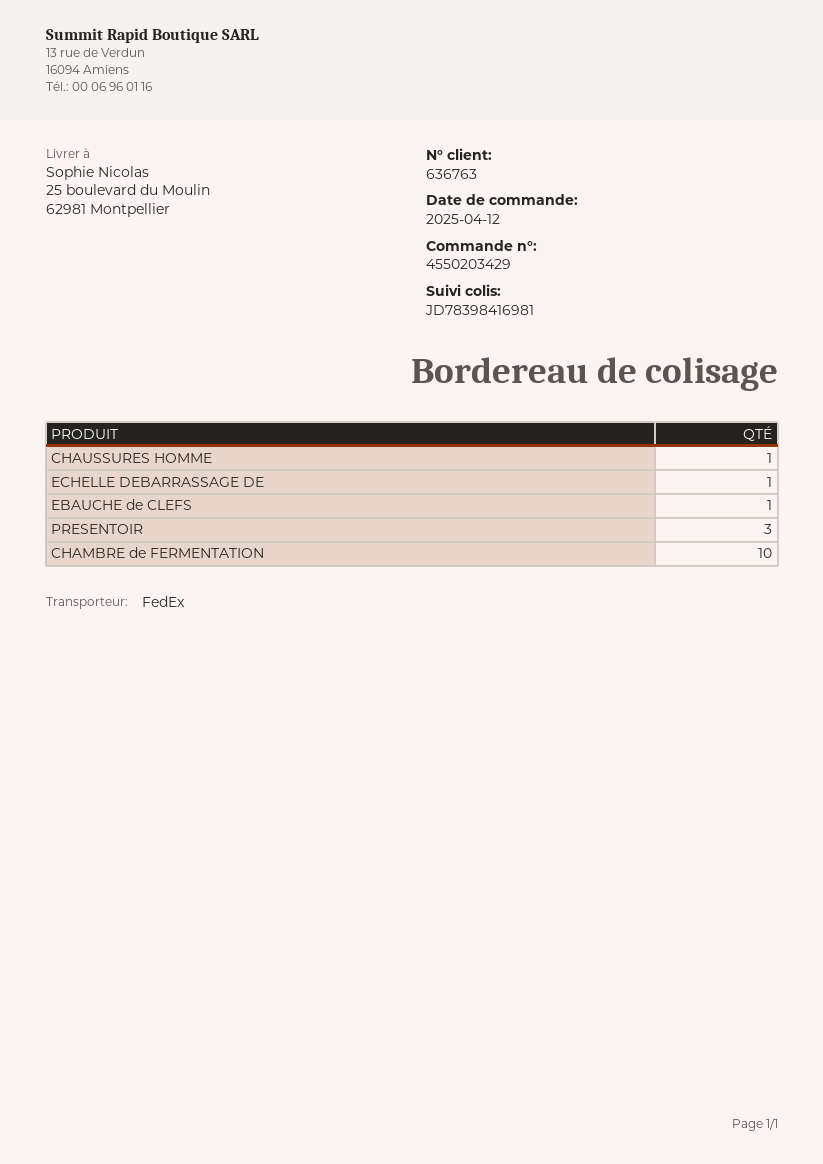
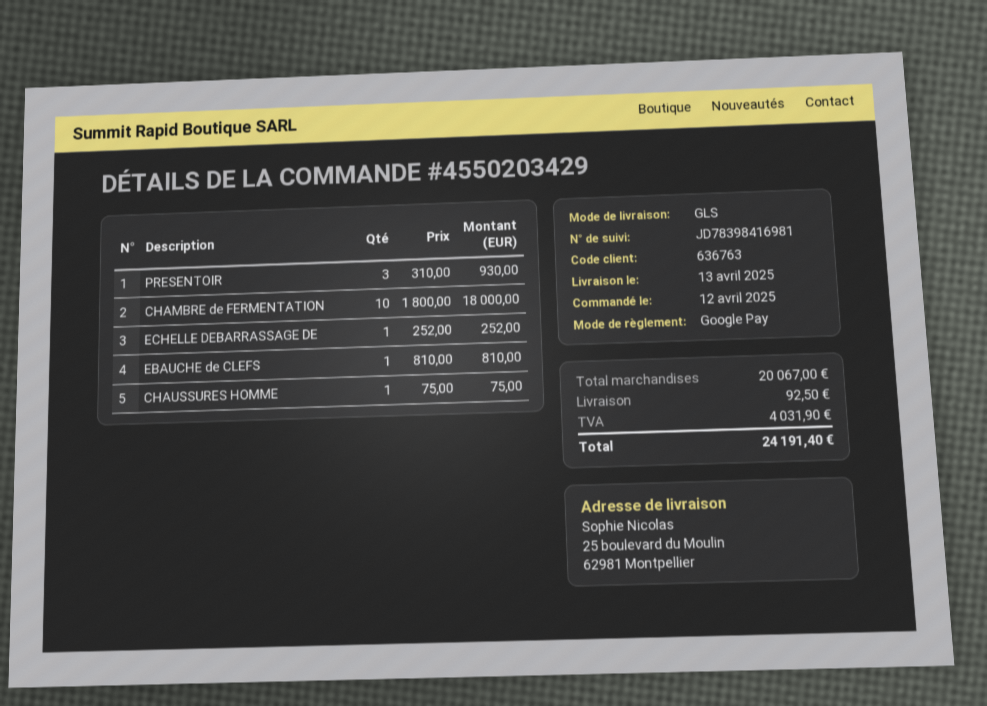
shipping method: FedEx -> GLS

